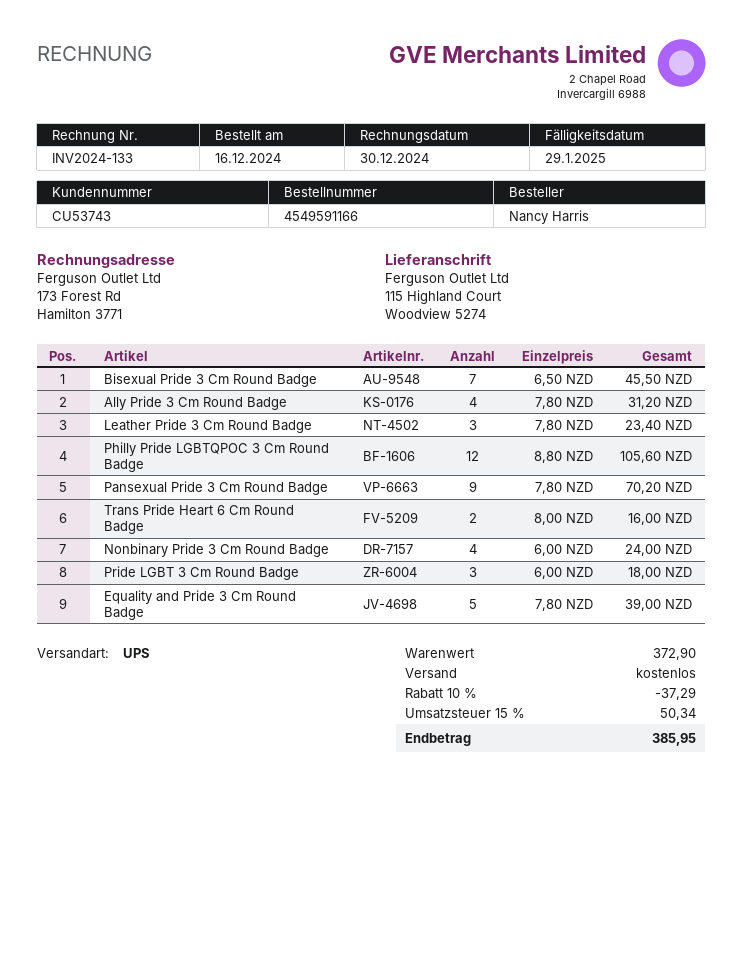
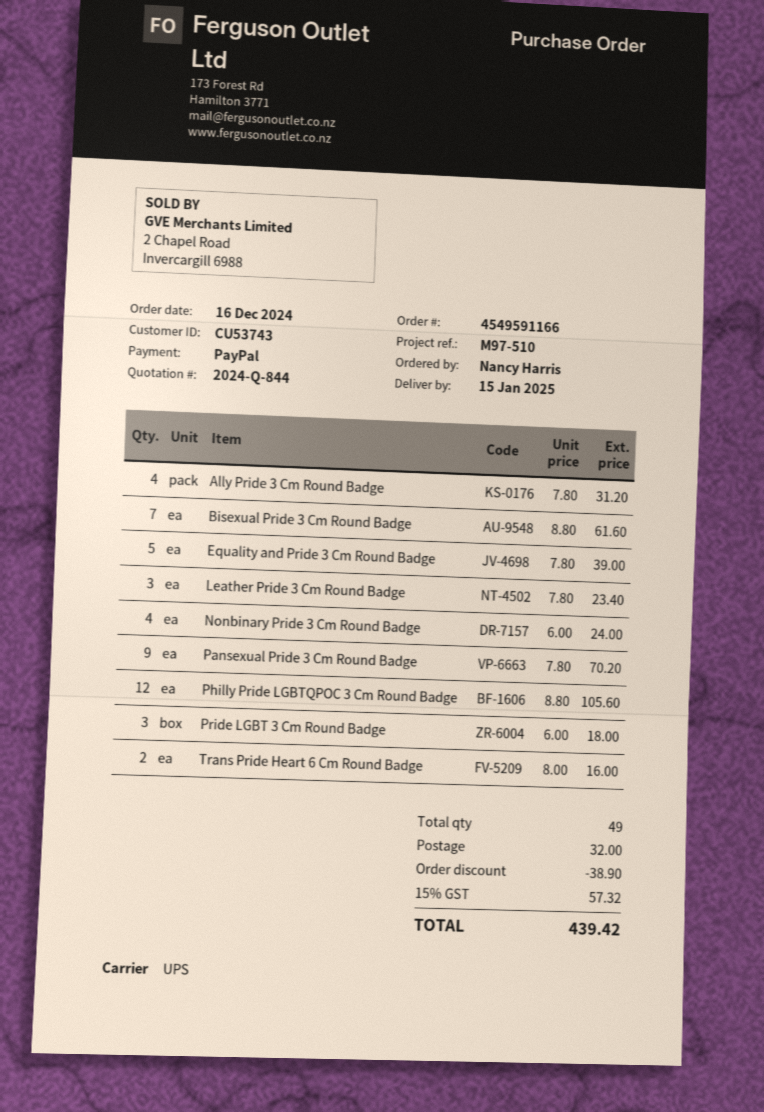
Bisexual Pride 3 Cm Round Badge: 7 x 6.50 = 45.50 -> 7 x 8.80 = 61.60
discount: 37.29 -> 38.90
shipping: 0.00 -> 32.00
tax: 15% = 50.34 -> 15% = 57.32
total: 385.95 -> 439.42

